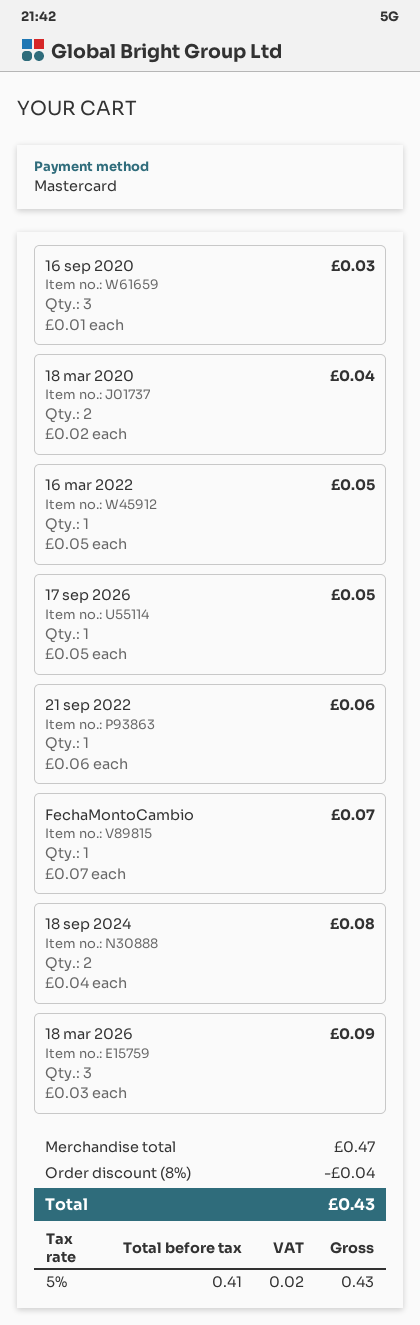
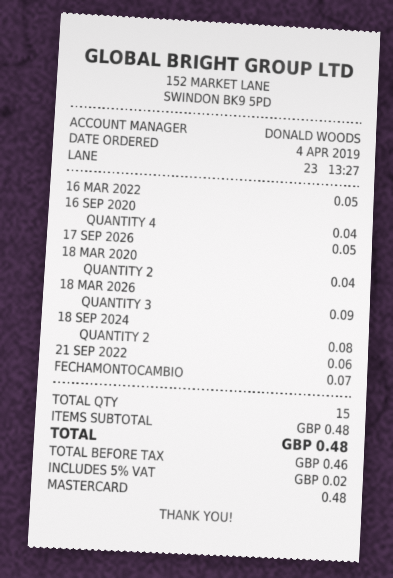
16 sep 2020: 3 for 0.03 -> 4 for 0.04
subtotal: 0.47 -> 0.48
discount: 8% = 0.04 -> none
net: 0.41 -> 0.46
total: 0.43 -> 0.48

